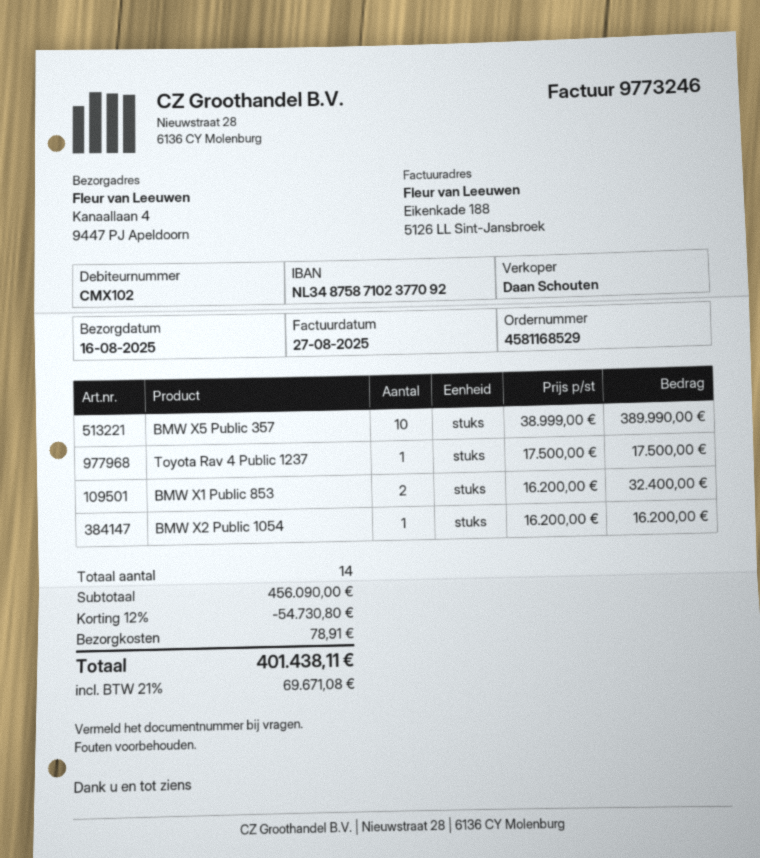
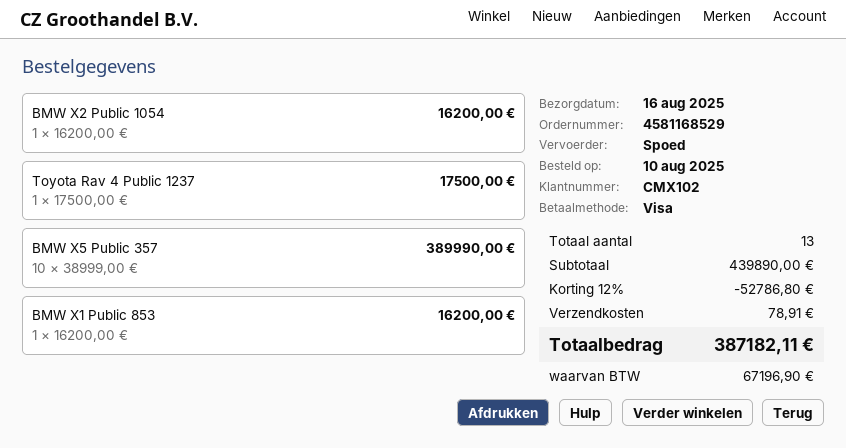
BMW X1 Public 853: 2 x 16200.00 = 32400.00 -> 1 x 16200.00 = 16200.00
total quantity: 14 -> 13
subtotal: 456090.00 -> 439890.00
discount: 12% = 54730.80 -> 12% = 52786.80
tax: 69671.08 -> 67196.90
total: 401438.11 -> 387182.11

